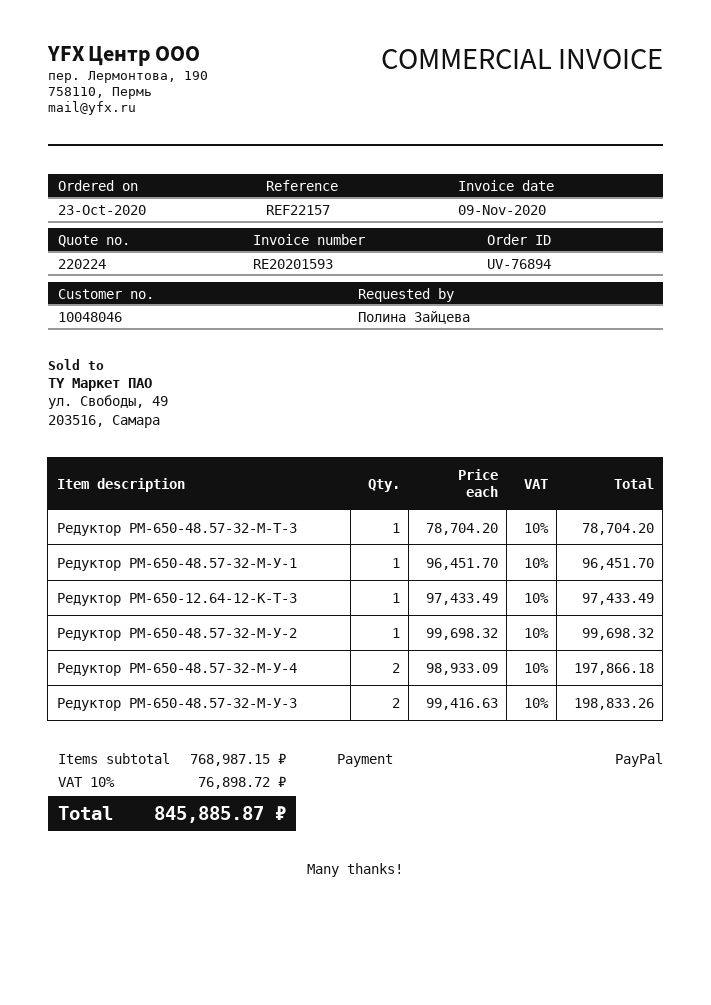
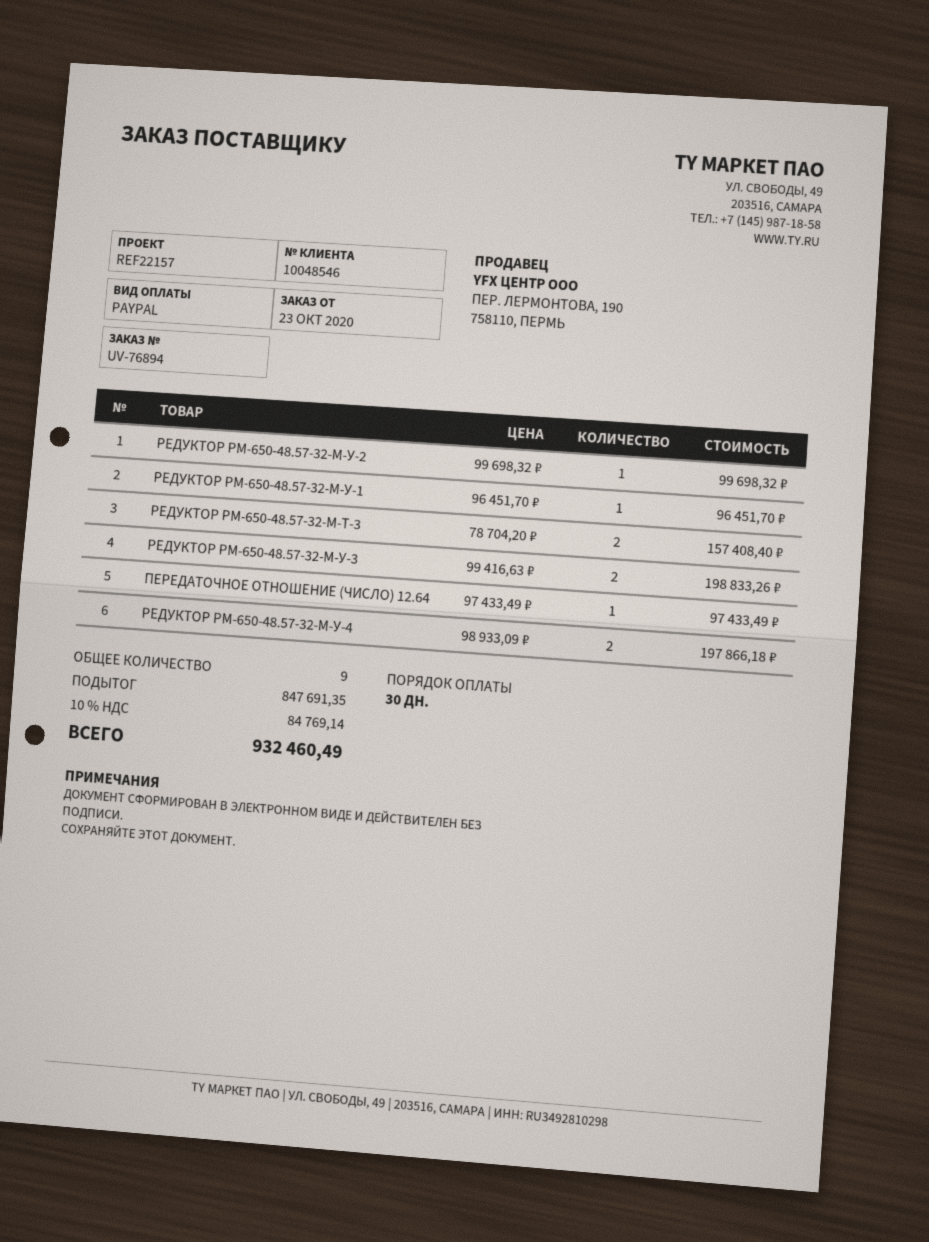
customer number: 10048046 -> 10048546
Редуктор РМ-650-48.57-32-М-Т-3: 1 x 78704.20 = 78704.20 -> 2 x 78704.20 = 157408.40
Редуктор РМ-650-12.64-12-К-Т-3: 1 x 97433.49 = 97433.49 -> none
ПЕРЕДАТОЧНОЕ ОТНОШЕНИЕ (ЧИСЛО) 12.64: none -> 1 x 97433.49 = 97433.49
subtotal: 768987.15 -> 847691.35
tax: 10% = 76898.72 -> 10% = 84769.14
total: 845885.87 -> 932460.49

